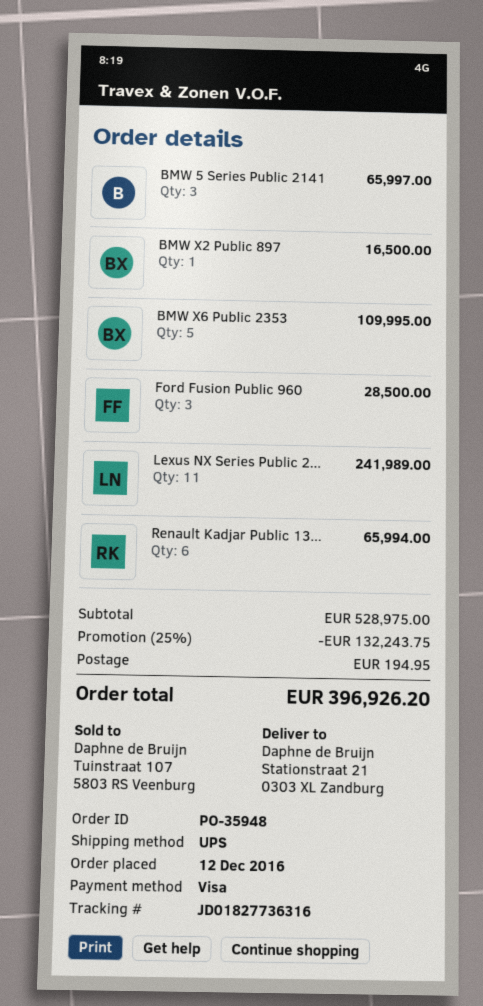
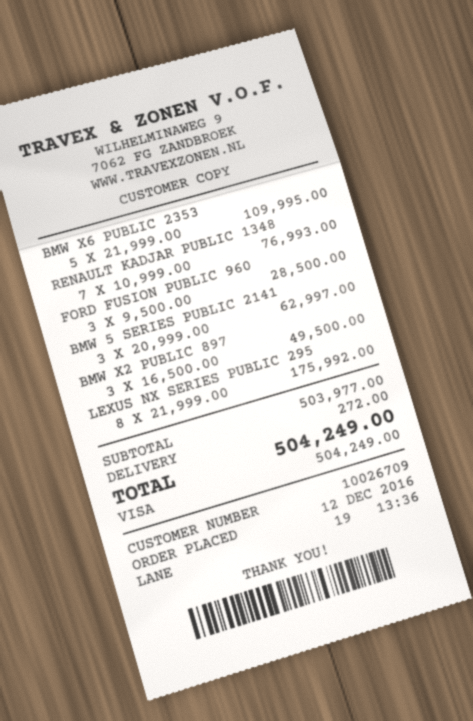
BMW 5 Series Public 2141: 3 for 65997.00 -> 3 for 62997.00
BMW X2 Public 897: 1 for 16500.00 -> 3 for 49500.00
Lexus NX Series Public 2...: 11 for 241989.00 -> 8 for 175992.00
Renault Kadjar Public 13...: 6 for 65994.00 -> 7 for 76993.00
subtotal: 528975.00 -> 503977.00
discount: 25% = 132243.75 -> none
shipping: 194.95 -> 272.00
total: 396926.20 -> 504249.00

